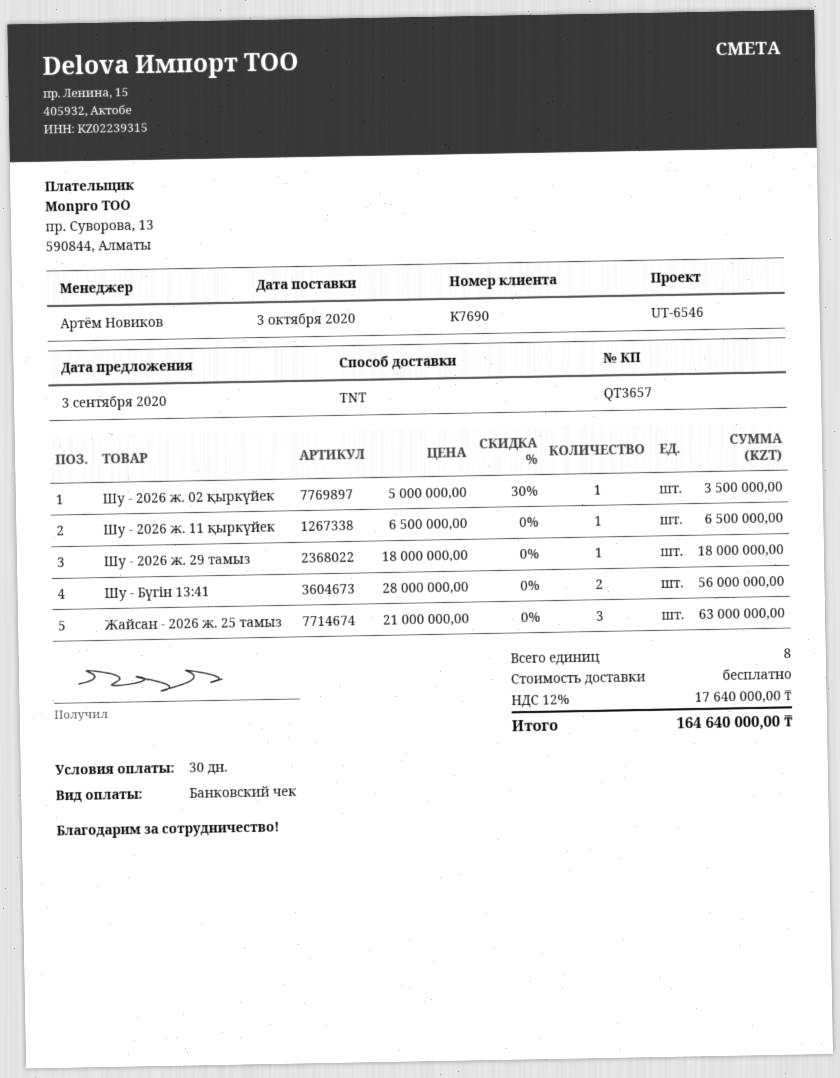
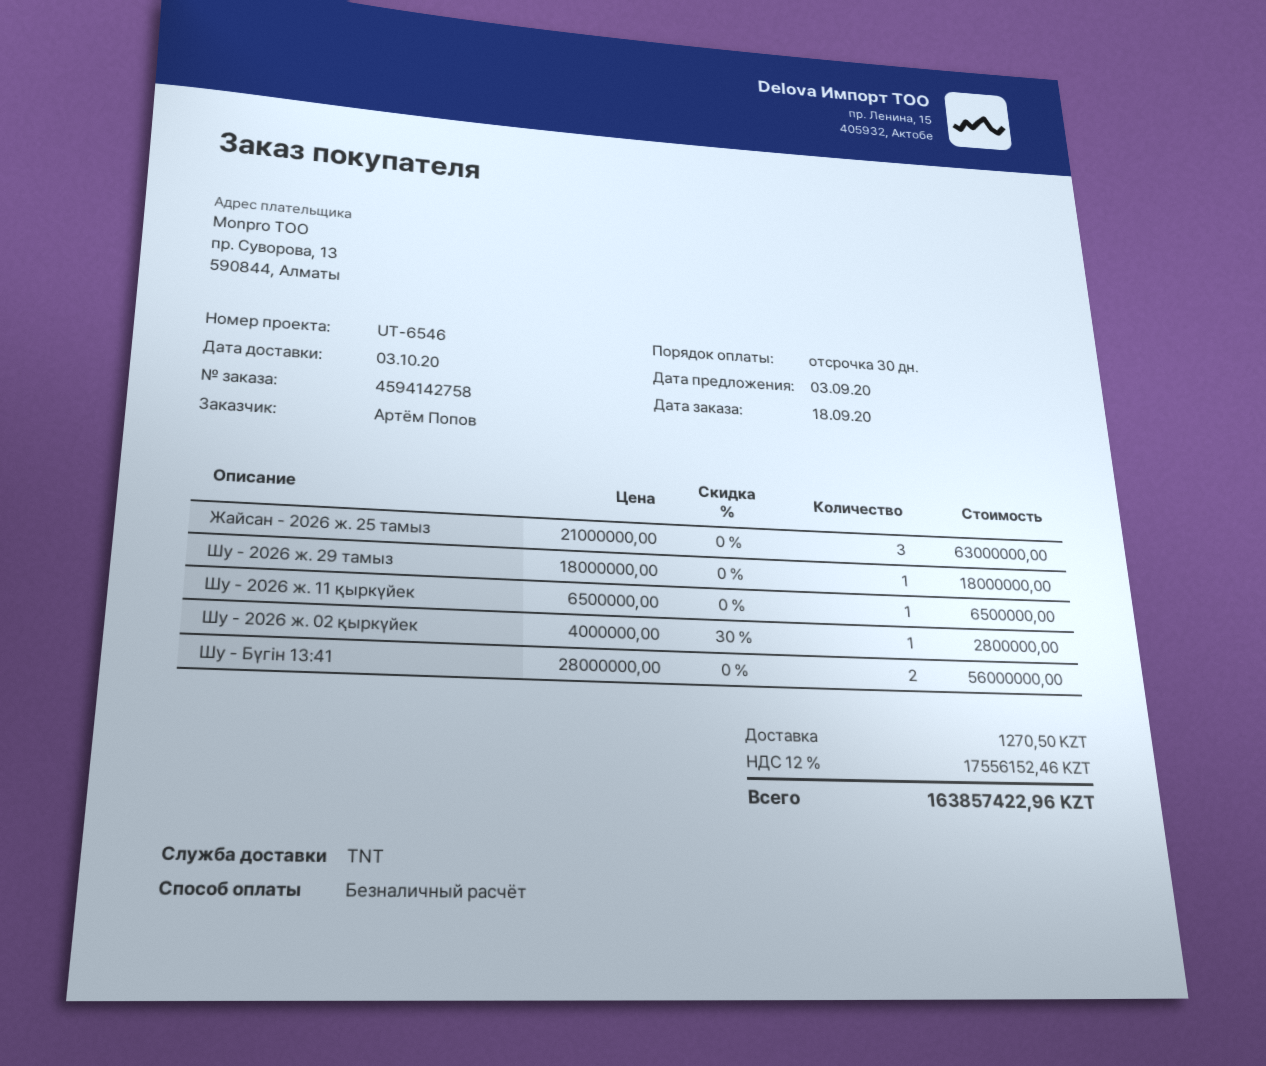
payment method: cheque -> bank transfer
Шу - 2026 ж. 02 қыркүйек: 1 x 5000000.00 - 30% = 3500000.00 -> 1 x 4000000.00 - 30% = 2800000.00
shipping: 0.00 -> 1270.50
tax: 12% = 17640000.00 -> 12% = 17556152.46
total: 164640000.00 -> 163857422.96

